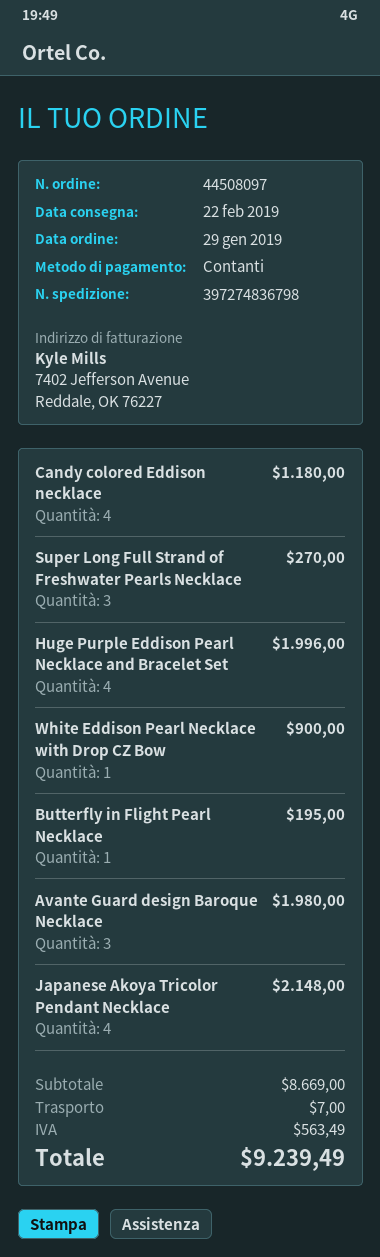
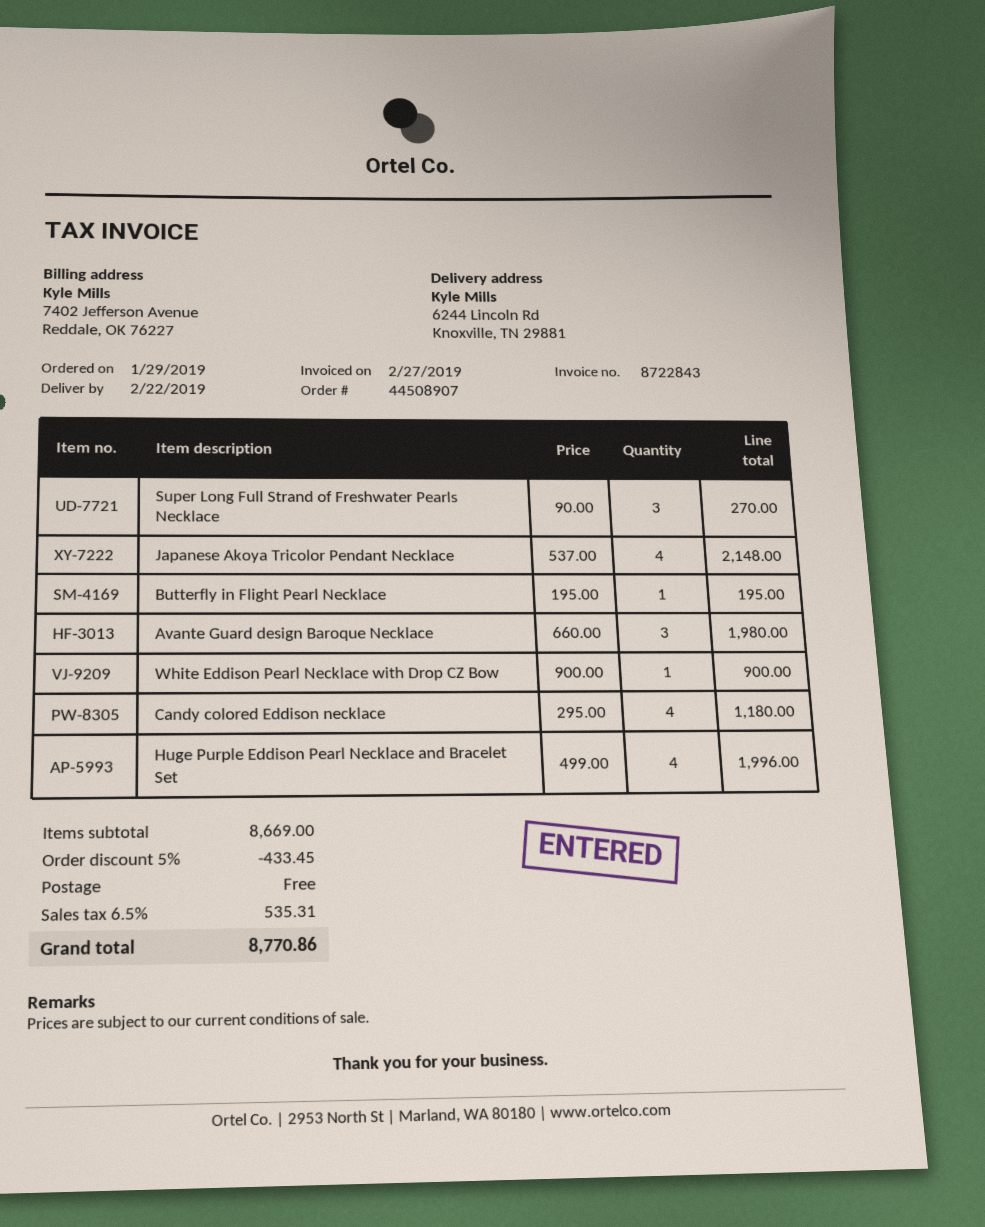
order number: 44508097 -> 44508907
discount: none -> 5% = 433.45
shipping: 7.00 -> 0.00
tax: 563.49 -> 535.31
total: 9239.49 -> 8770.86

